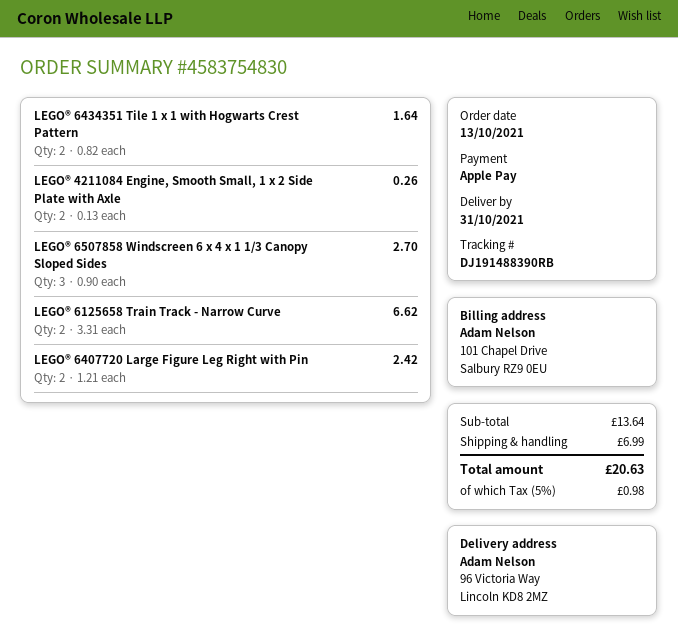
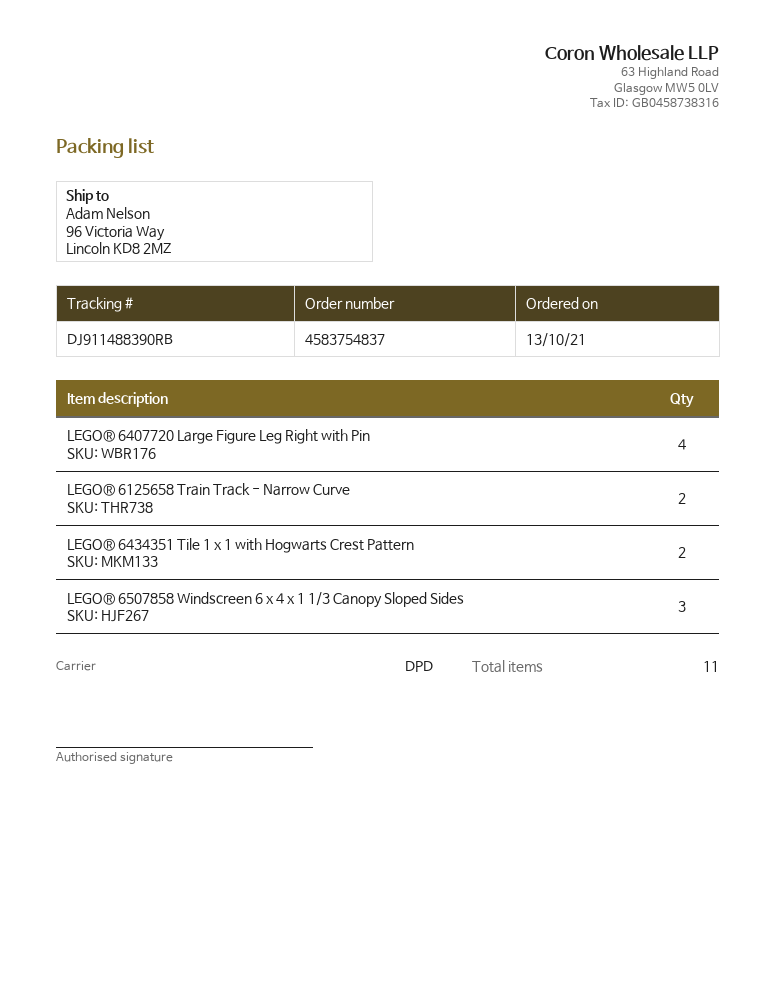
order number: 4583754830 -> 4583754837
tracking number: DJ191488390RB -> DJ911488390RB
LEGO® 4211084 Engine, Smooth Small, 1 x 2 Side Plate with Axle: 2 -> none
LEGO® 6407720 Large Figure Leg Right with Pin: 2 -> 4

